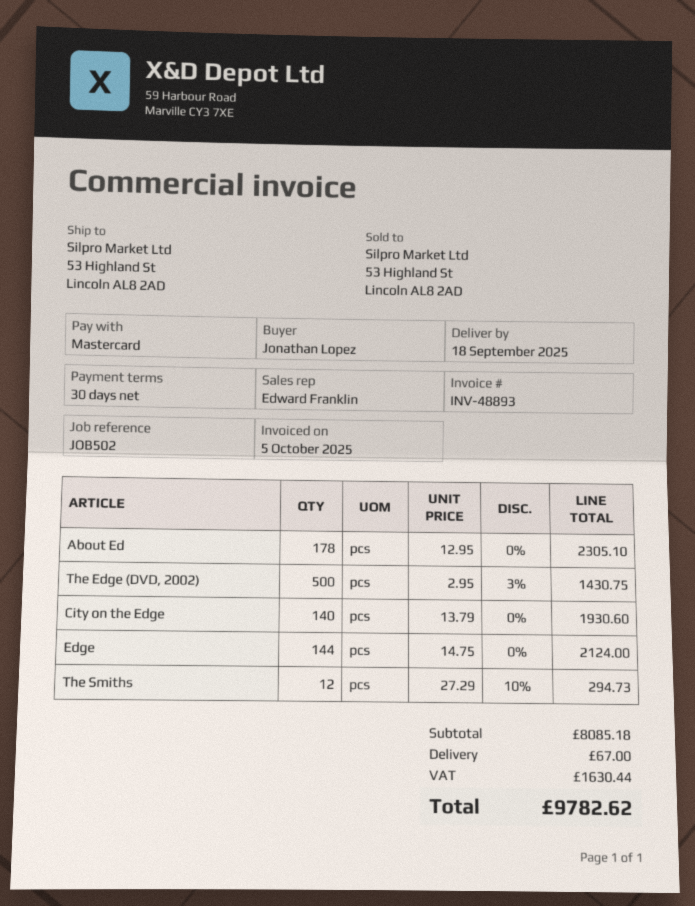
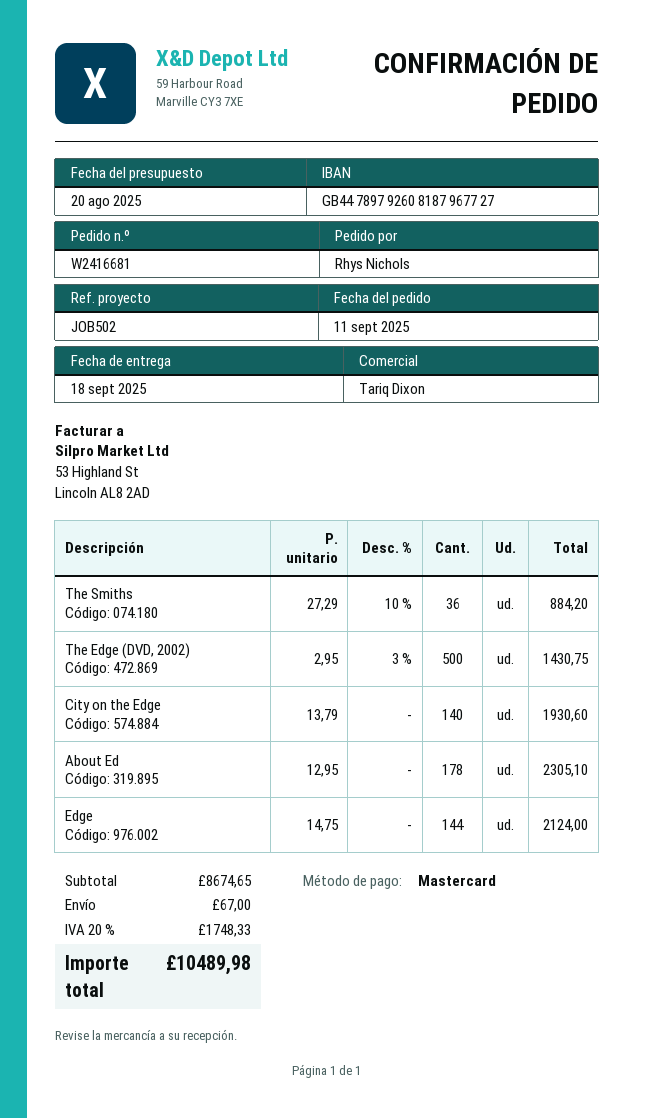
ordered by: Jonathan Lopez -> Rhys Nichols
sales rep: Edward Franklin -> Tariq Dixon
The Smiths: 12 x 27.29 - 10% = 294.73 -> 36 x 27.29 - 10% = 884.20
subtotal: 8085.18 -> 8674.65
tax: 1630.44 -> 1748.33
total: 9782.62 -> 10489.98

